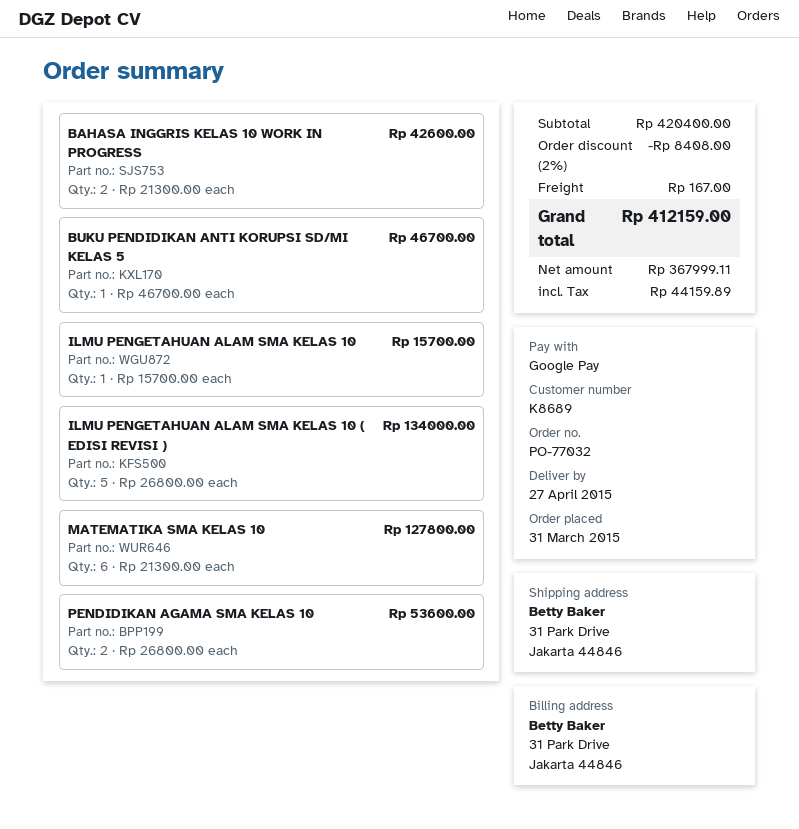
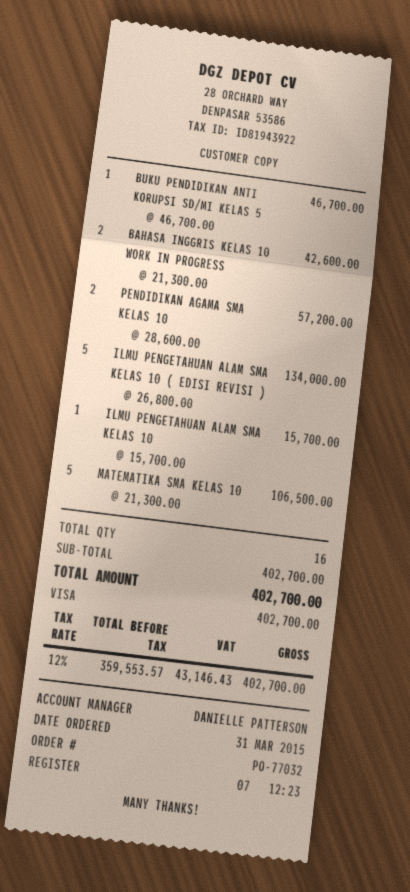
payment method: Google Pay -> Visa
MATEMATIKA SMA KELAS 10: 6 x 21300.00 = 127800.00 -> 5 x 21300.00 = 106500.00
PENDIDIKAN AGAMA SMA KELAS 10: 2 x 26800.00 = 53600.00 -> 2 x 28600.00 = 57200.00
subtotal: 420400.00 -> 402700.00
discount: 2% = 8408.00 -> none
shipping: 167.00 -> none
net: 367999.11 -> 359553.57
tax: 44159.89 -> 43146.43
total: 412159.00 -> 402700.00

